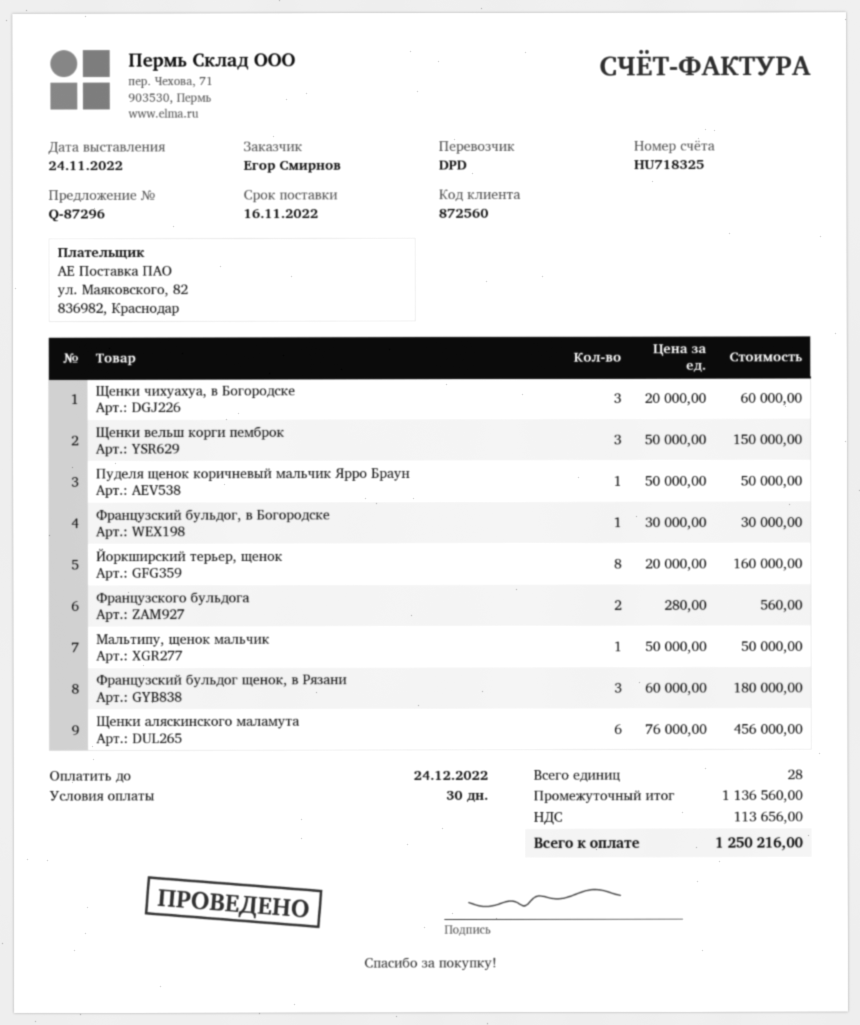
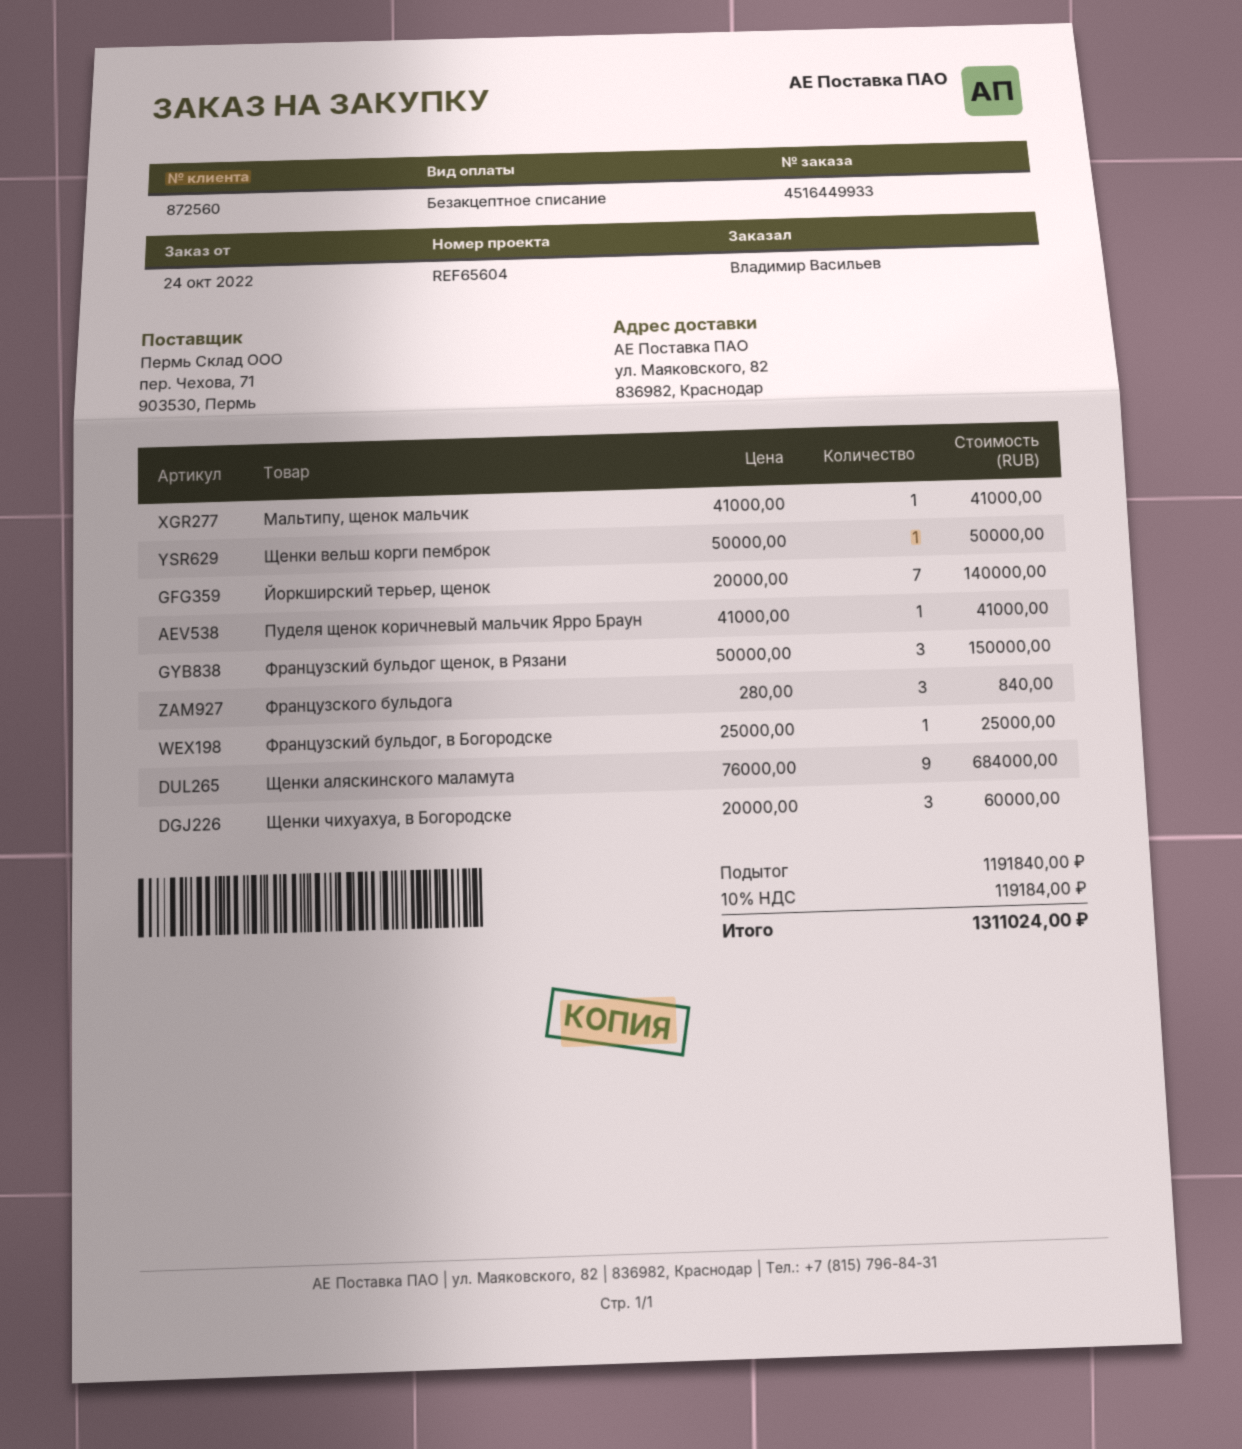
ordered by: Егор Смирнов -> Владимир Васильев
Щенки вельш корги пемброк: 3 x 50000.00 = 150000.00 -> 1 x 50000.00 = 50000.00
Пуделя щенок коричневый мальчик Ярро Браун: 1 x 50000.00 = 50000.00 -> 1 x 41000.00 = 41000.00
Французский бульдог, в Богородске: 1 x 30000.00 = 30000.00 -> 1 x 25000.00 = 25000.00
Йоркширский терьер, щенок: 8 x 20000.00 = 160000.00 -> 7 x 20000.00 = 140000.00
Французского бульдога: 2 x 280.00 = 560.00 -> 3 x 280.00 = 840.00
Мальтипу, щенок мальчик: 1 x 50000.00 = 50000.00 -> 1 x 41000.00 = 41000.00
Французский бульдог щенок, в Рязани: 3 x 60000.00 = 180000.00 -> 3 x 50000.00 = 150000.00
Щенки аляскинского маламута: 6 x 76000.00 = 456000.00 -> 9 x 76000.00 = 684000.00
subtotal: 1136560.00 -> 1191840.00
tax: 113656.00 -> 119184.00
total: 1250216.00 -> 1311024.00

